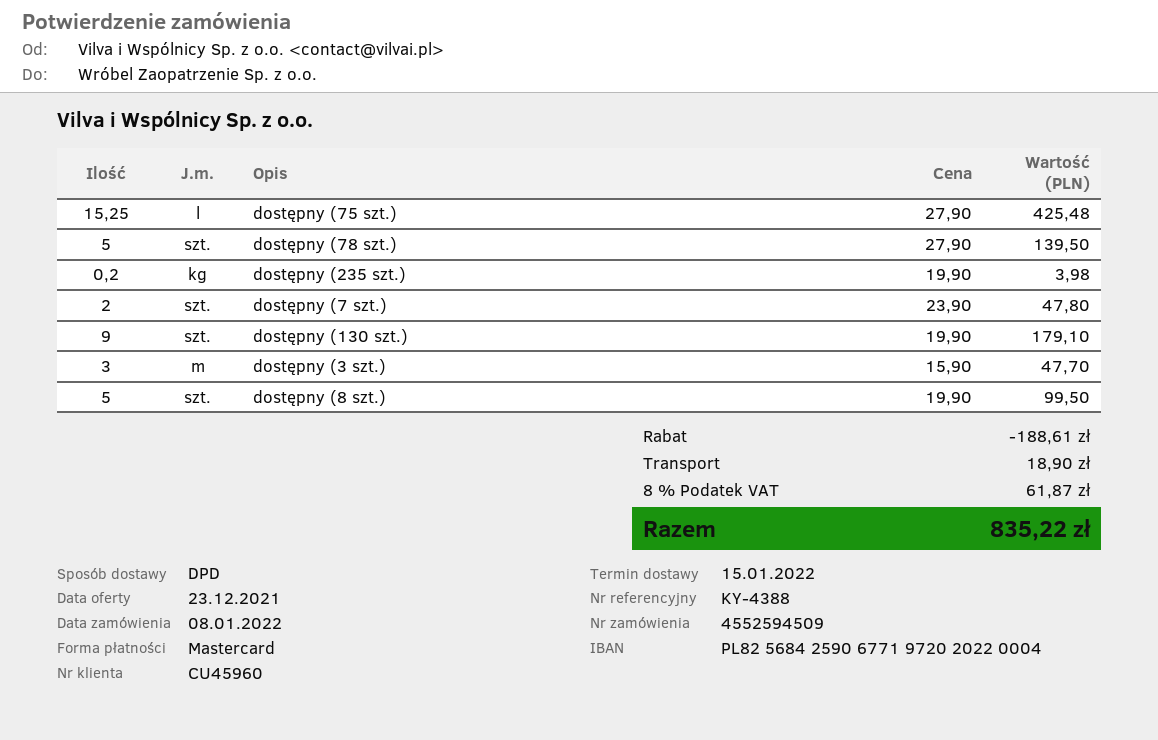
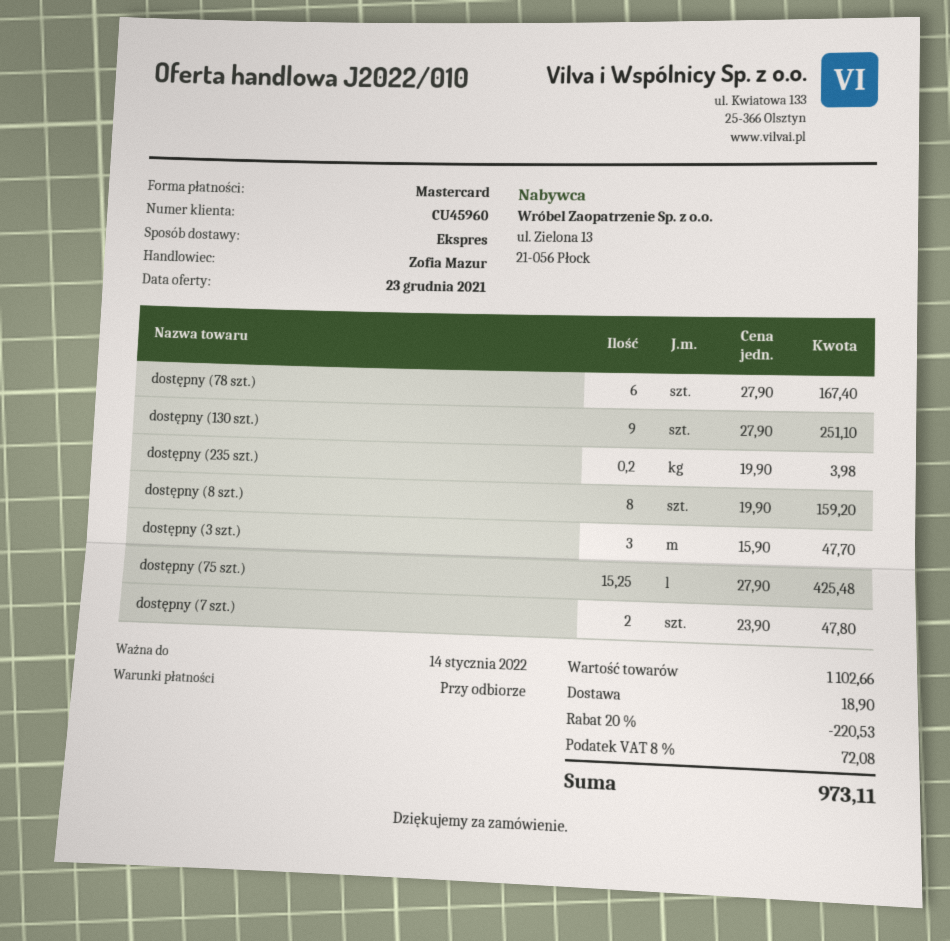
shipping method: DPD -> express
dostępny (78 szt.): 5 x 27.90 = 139.50 -> 6 x 27.90 = 167.40
dostępny (130 szt.): 9 x 19.90 = 179.10 -> 9 x 27.90 = 251.10
dostępny (8 szt.): 5 x 19.90 = 99.50 -> 8 x 19.90 = 159.20
discount: 188.61 -> 220.53
tax: 8% = 61.87 -> 8% = 72.08
total: 835.22 -> 973.11

